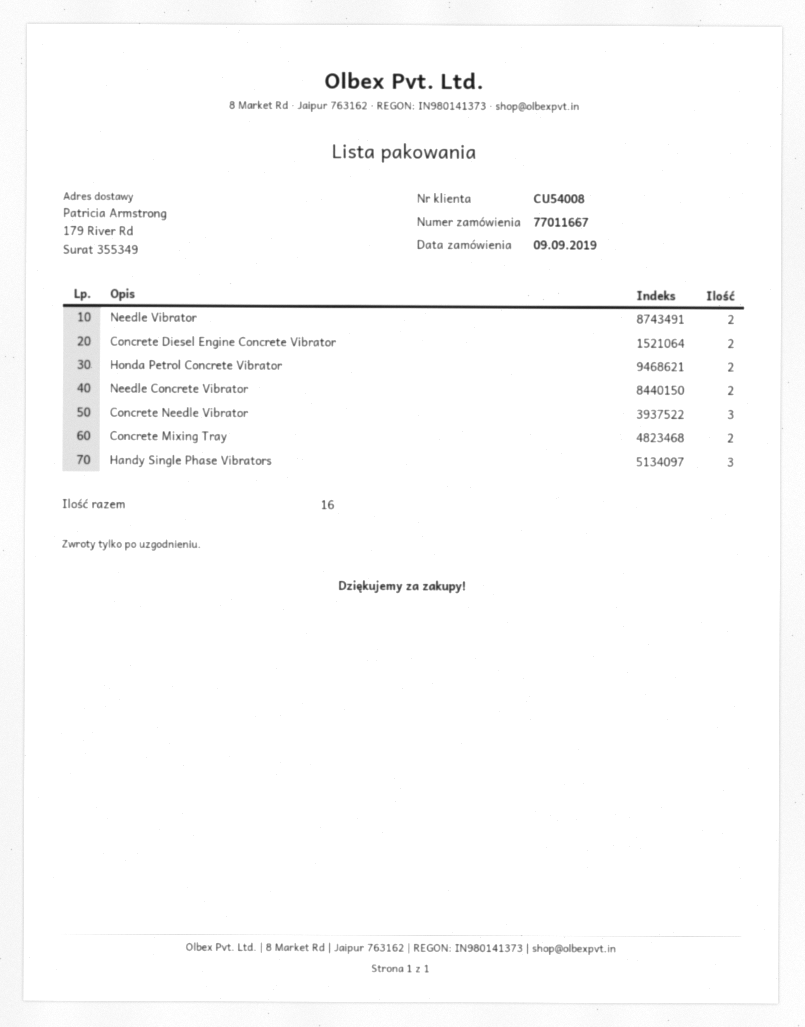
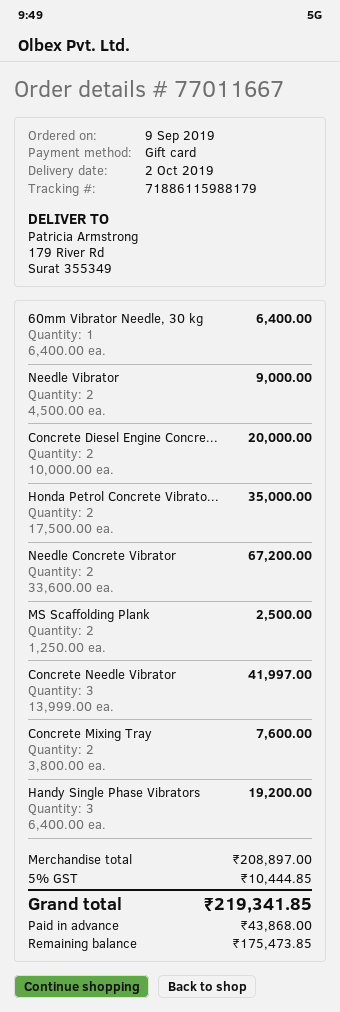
60mm Vibrator Needle, 30 kg: none -> 1
MS Scaffolding Plank: none -> 2

